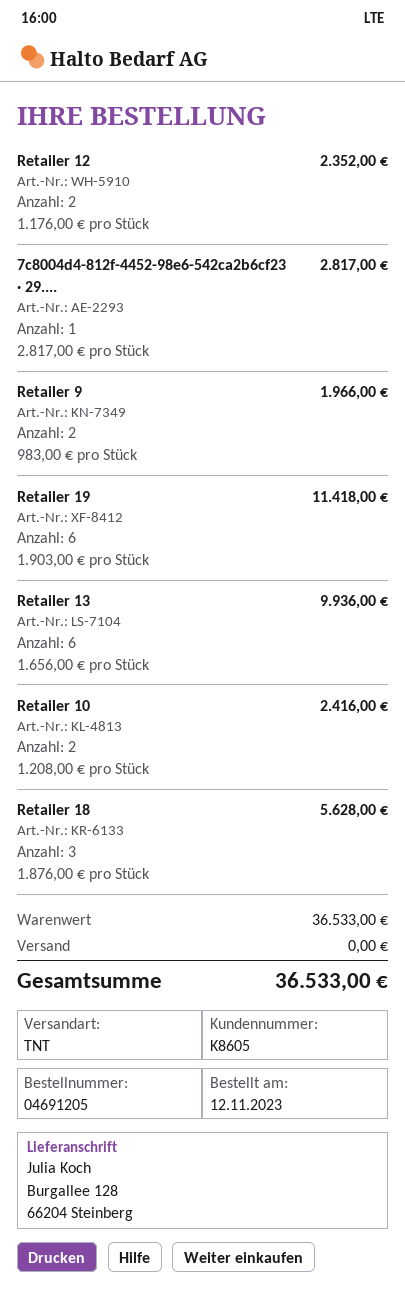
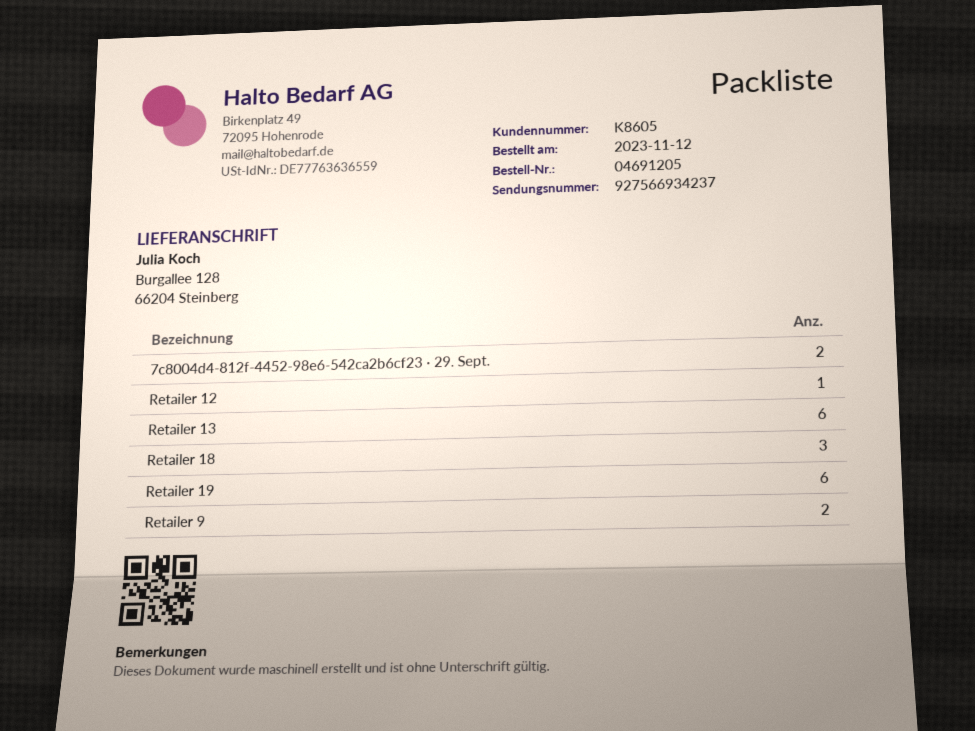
Retailer 12: 2 -> 1
7c8004d4-812f-4452-98e6-542ca2b6cf23 · 29....: 1 -> 2
Retailer 10: 2 -> none

